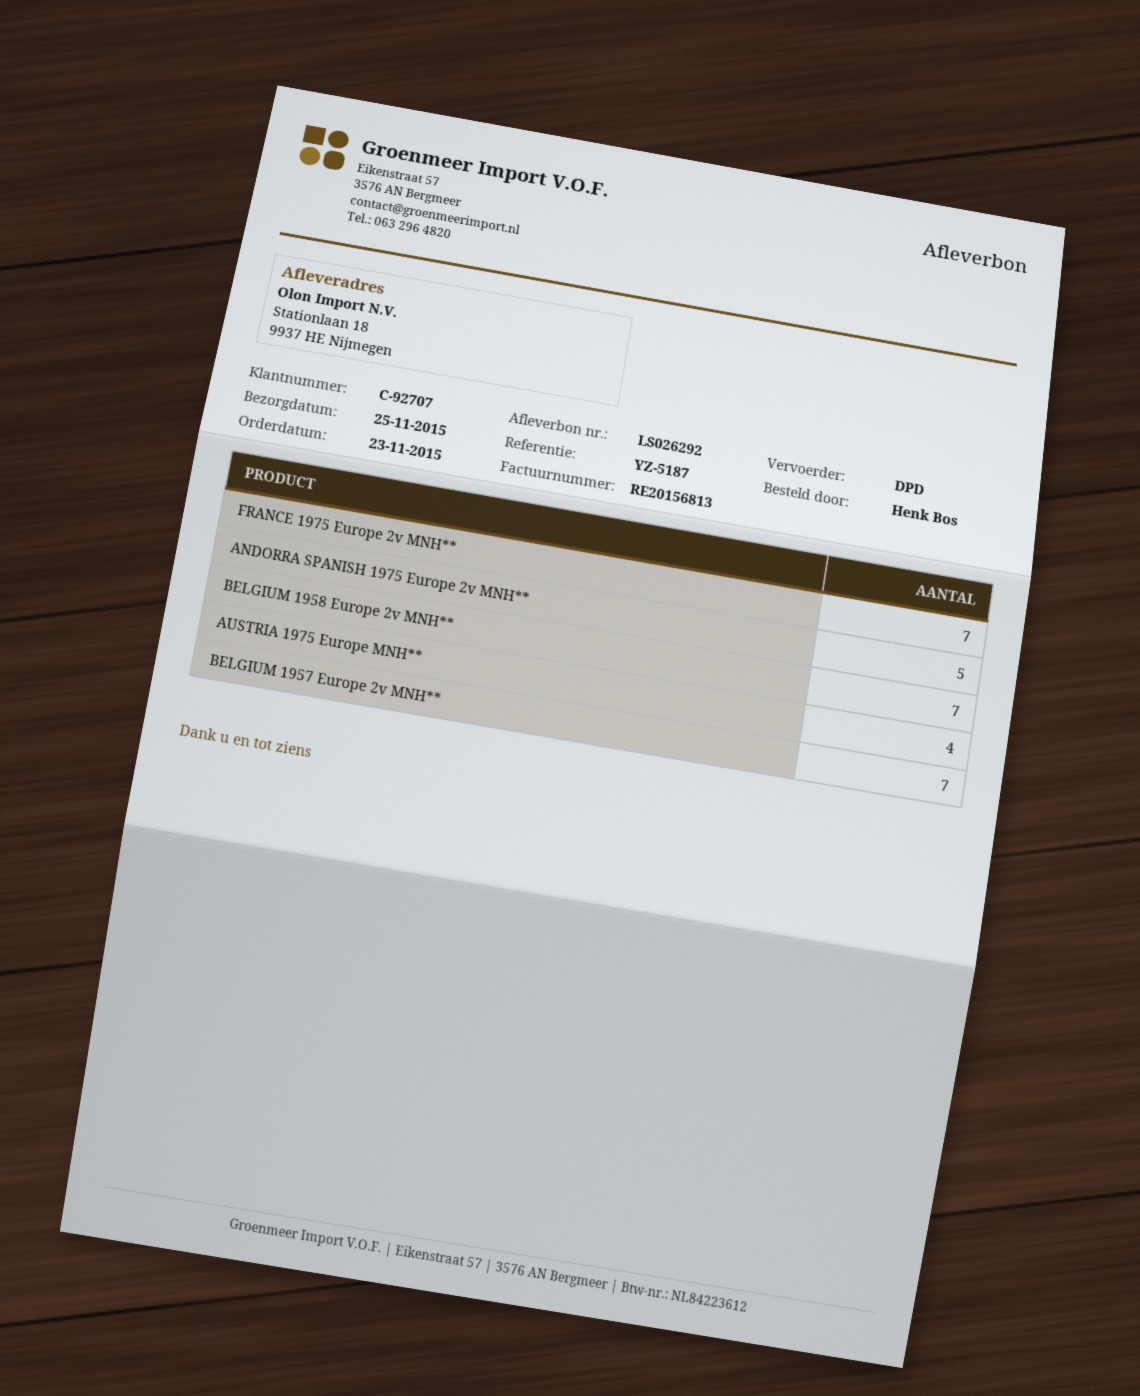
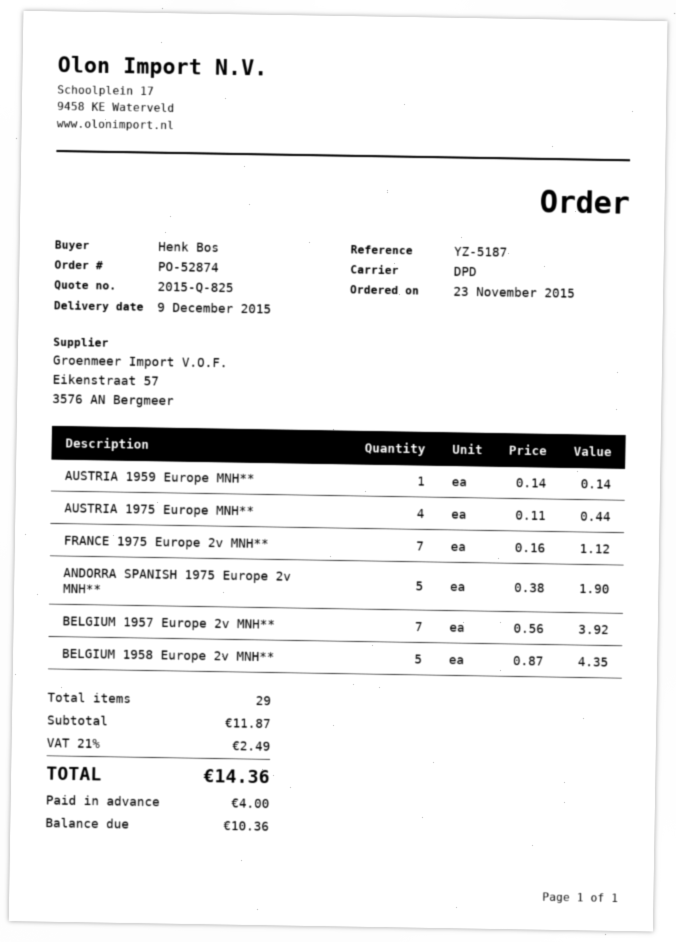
delivery date: 2015-11-25 -> 2015-12-09
BELGIUM 1958 Europe 2v MNH**: 7 -> 5
AUSTRIA 1959 Europe MNH**: none -> 1

